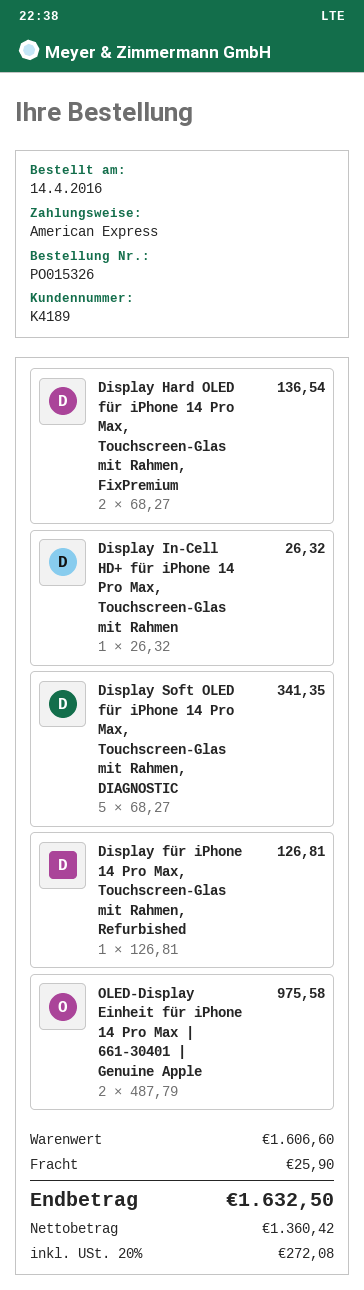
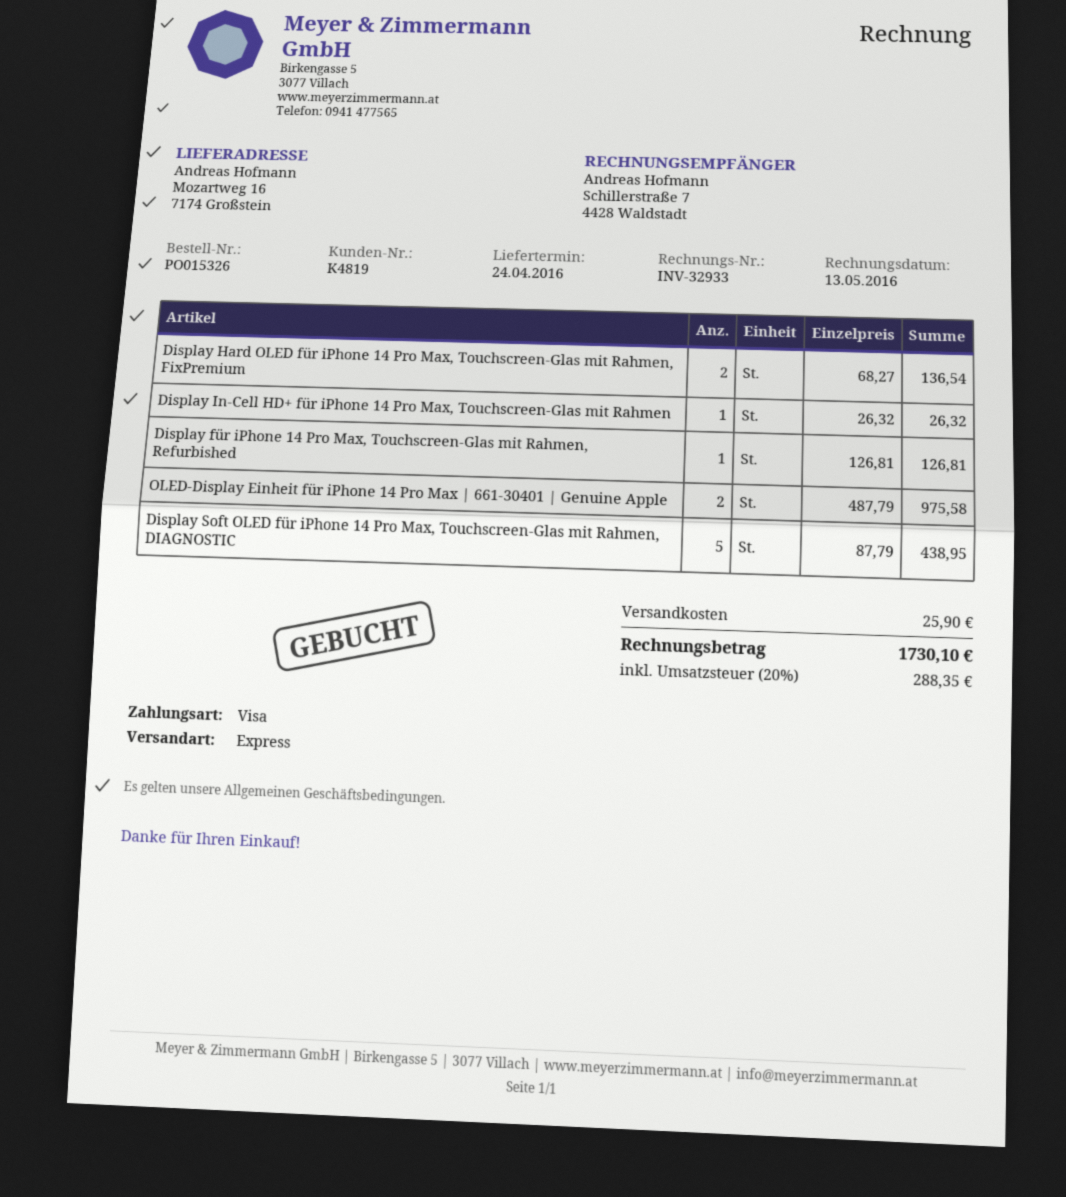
customer number: K4189 -> K4819
payment method: American Express -> Visa
Display Soft OLED für iPhone 14 Pro Max, Touchscreen-Glas mit Rahmen, DIAGNOSTIC: 5 x 68.27 = 341.35 -> 5 x 87.79 = 438.95
tax: 20% = 272.08 -> 20% = 288.35
total: 1632.50 -> 1730.10

